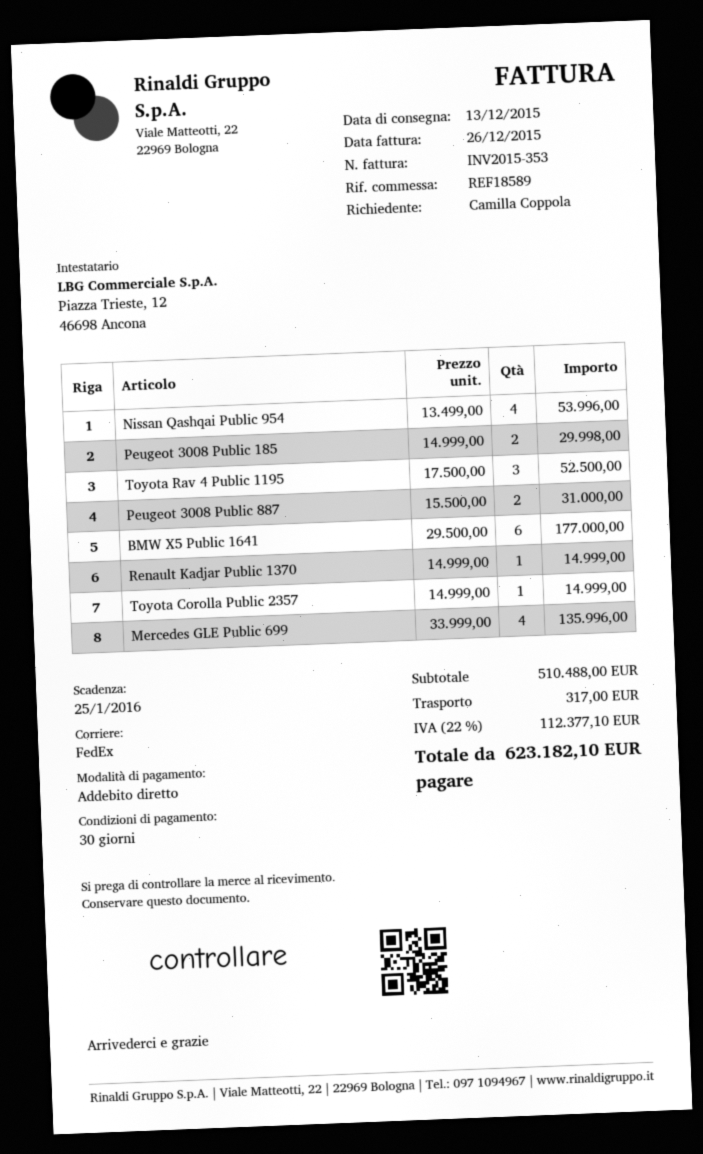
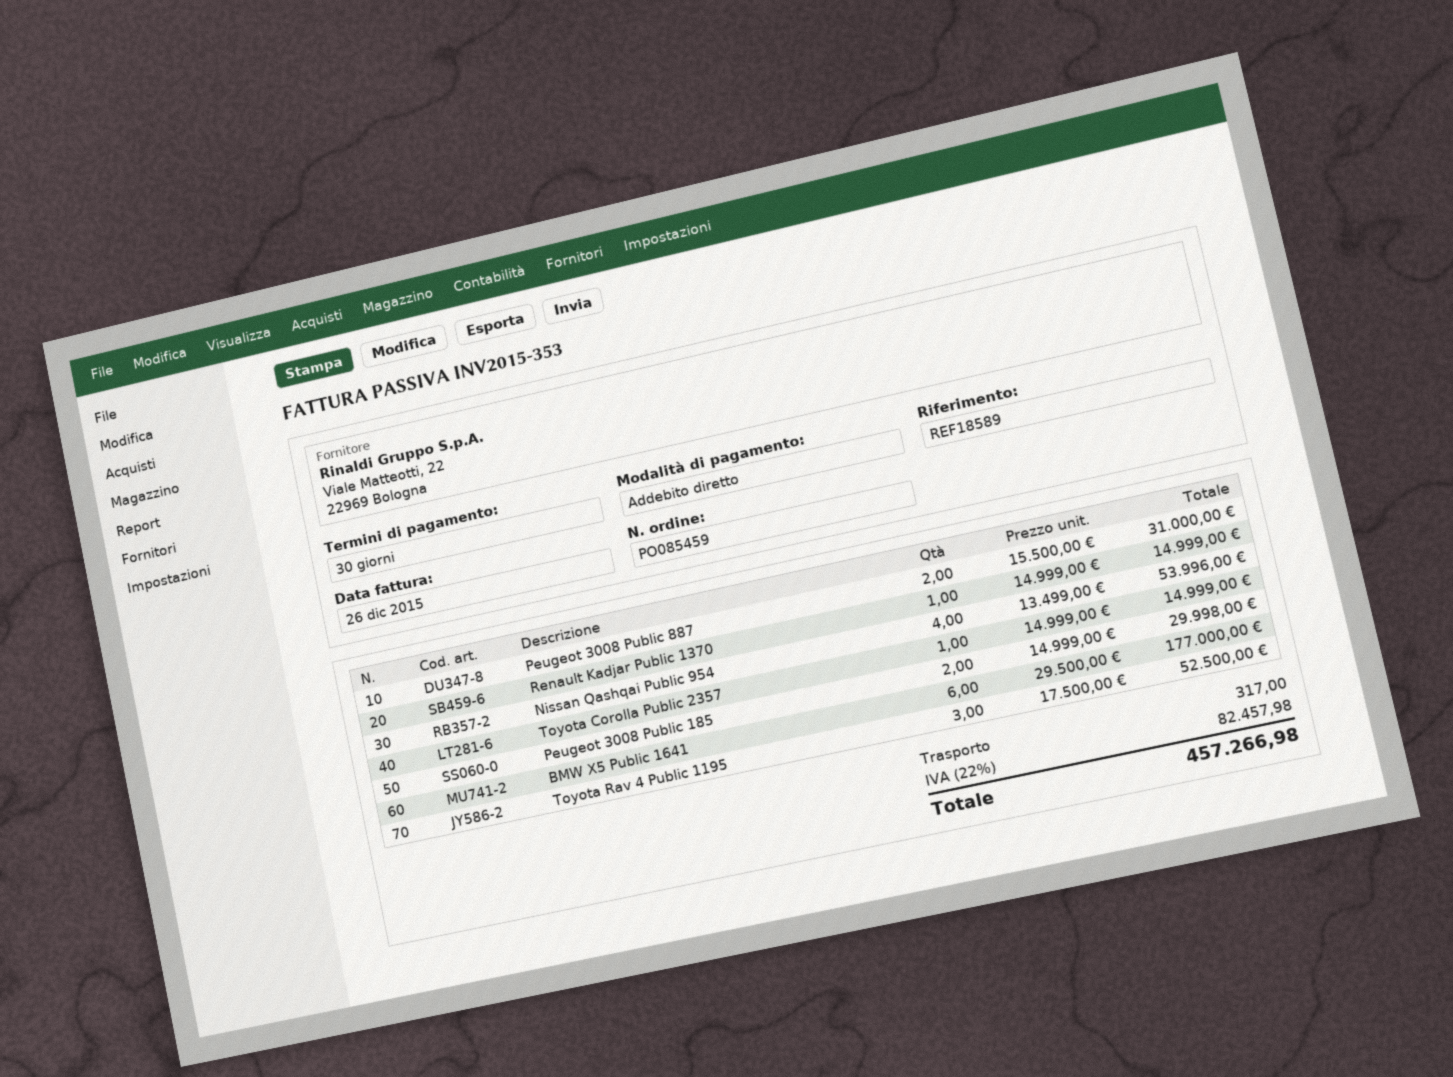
Mercedes GLE Public 699: 4 x 33999.00 = 135996.00 -> none
tax: 22% = 112377.10 -> 22% = 82457.98
total: 623182.10 -> 457266.98

